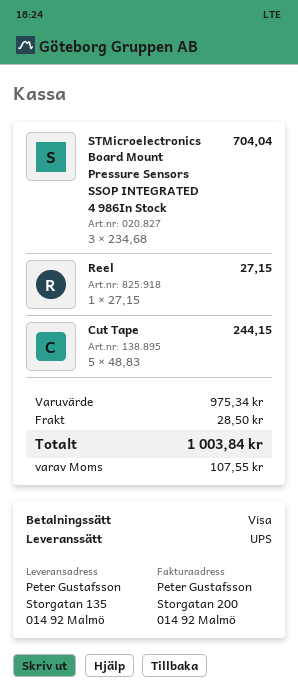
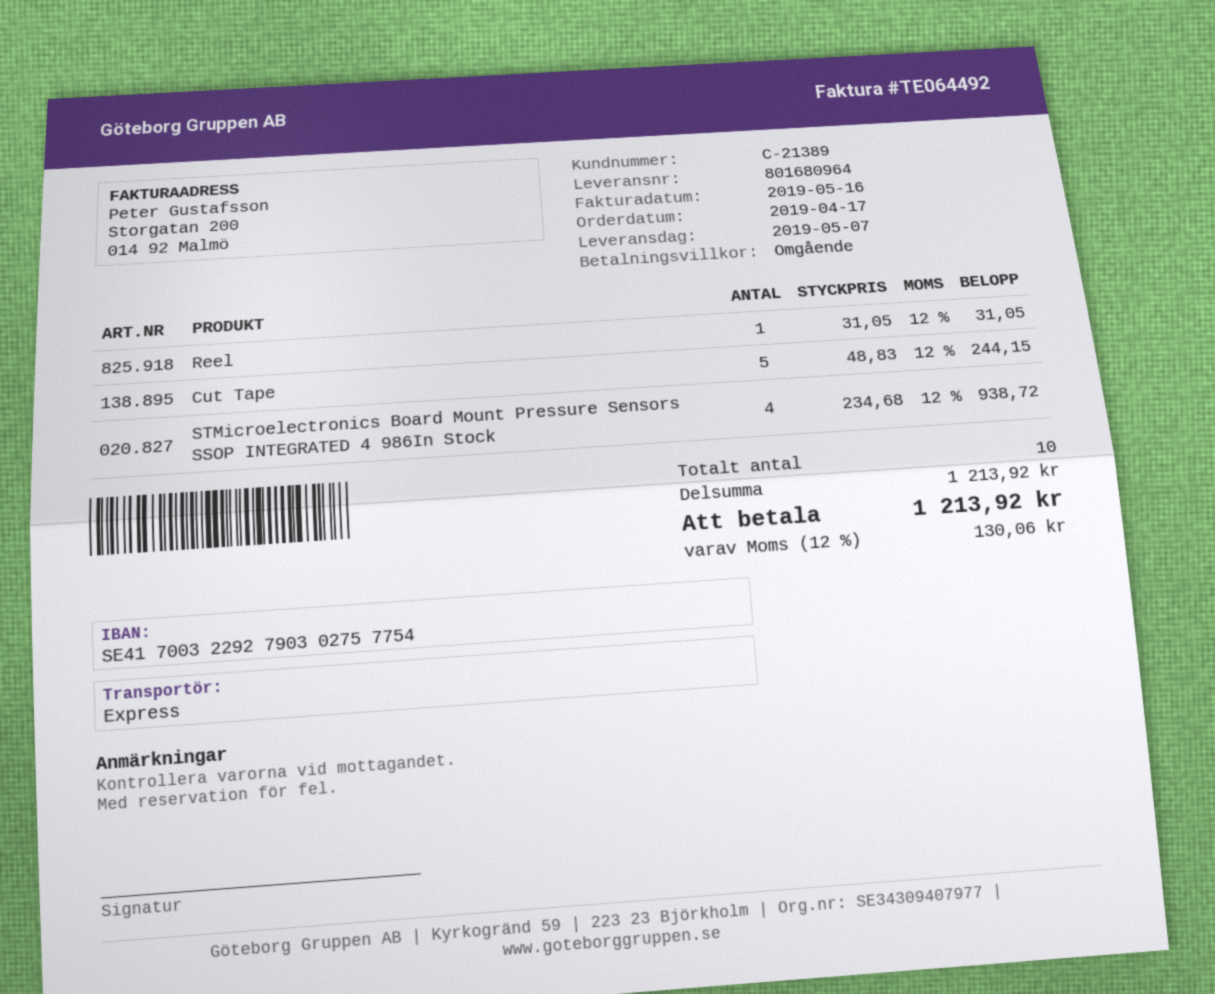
shipping method: UPS -> express
STMicroelectronics Board Mount Pressure Sensors SSOP INTEGRATED 4 986In Stock: 3 x 234.68 = 704.04 -> 4 x 234.68 = 938.72
Reel: 1 x 27.15 = 27.15 -> 1 x 31.05 = 31.05
subtotal: 975.34 -> 1213.92
shipping: 28.50 -> none
tax: 107.55 -> 130.06
total: 1003.84 -> 1213.92

